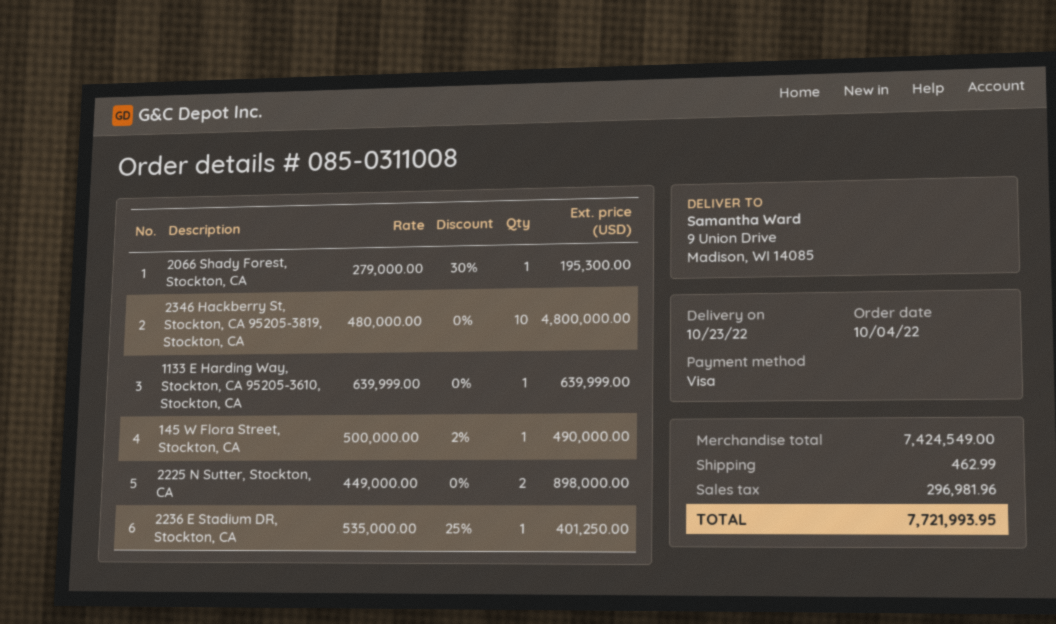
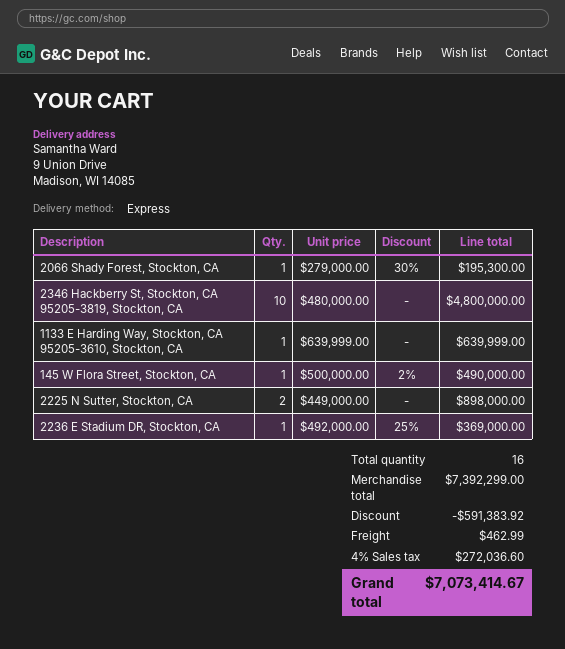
2236 E Stadium DR, Stockton, CA: 1 x 535000.00 - 25% = 401250.00 -> 1 x 492000.00 - 25% = 369000.00
subtotal: 7424549.00 -> 7392299.00
discount: none -> 591383.92
tax: 296981.96 -> 272036.60
total: 7721993.95 -> 7073414.67

